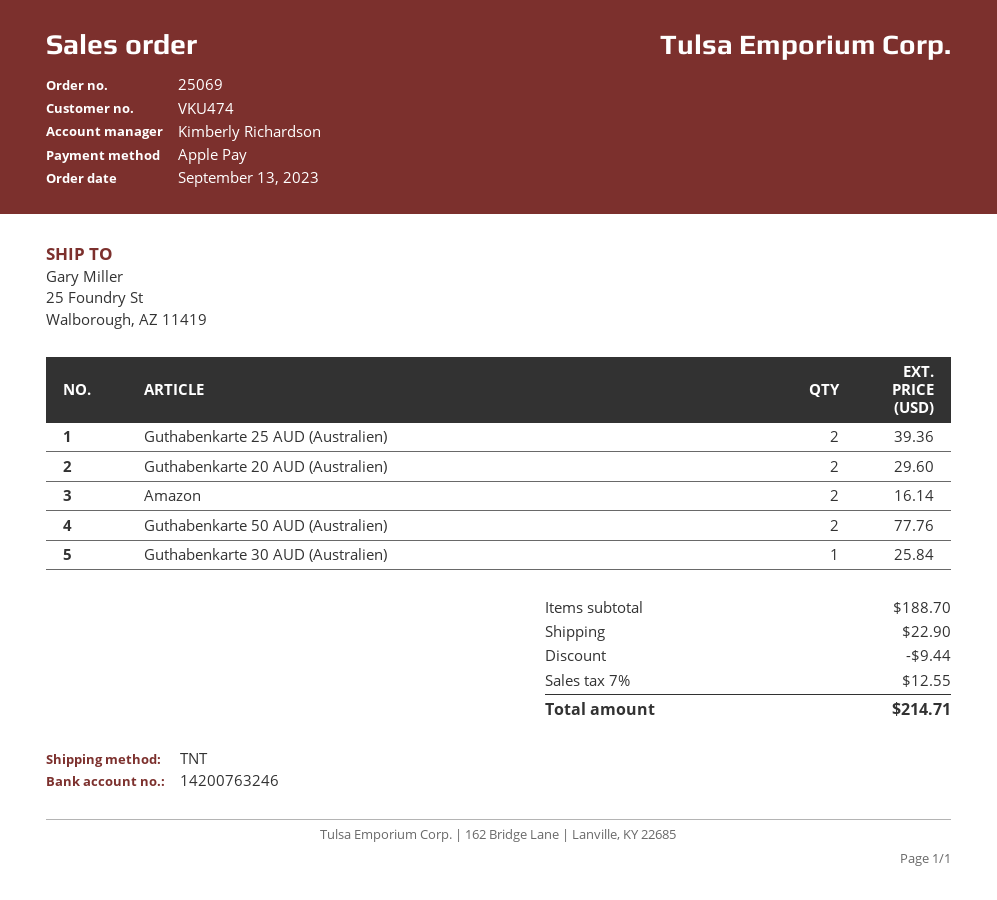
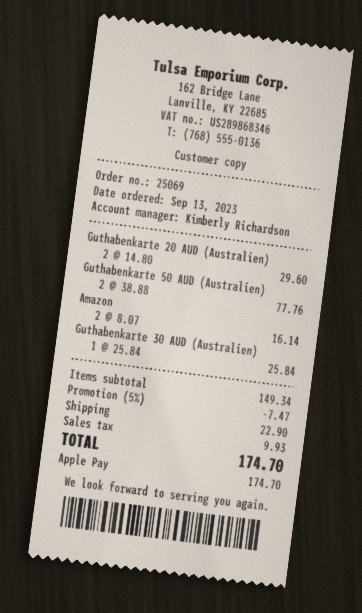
Guthabenkarte 25 AUD (Australien): 2 for 39.36 -> none
subtotal: 188.70 -> 149.34
discount: 9.44 -> 7.47
tax: 12.55 -> 9.93
total: 214.71 -> 174.70

